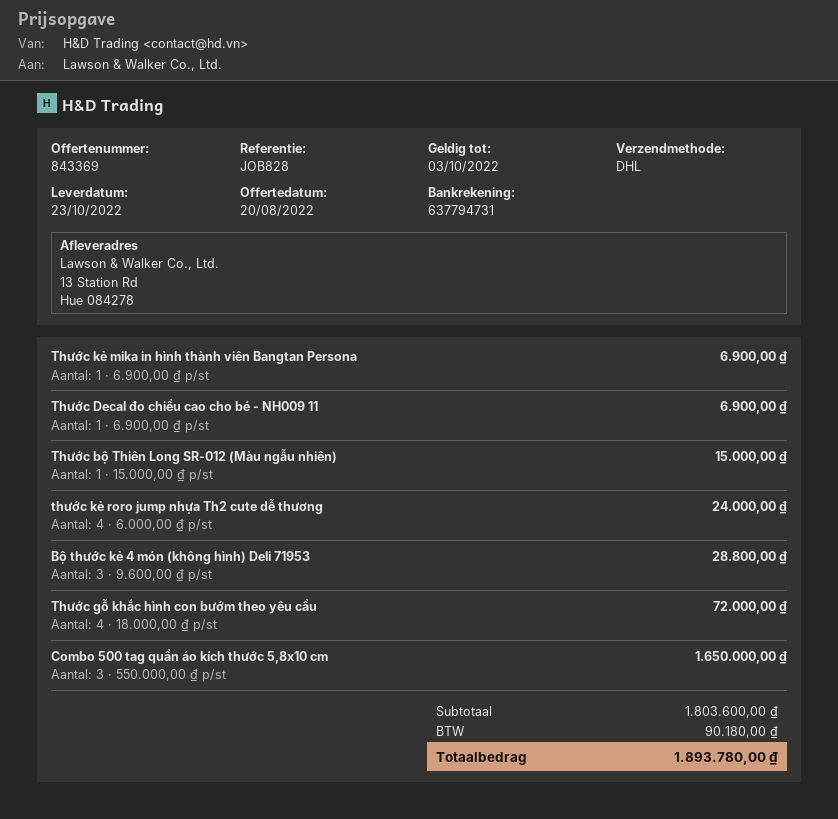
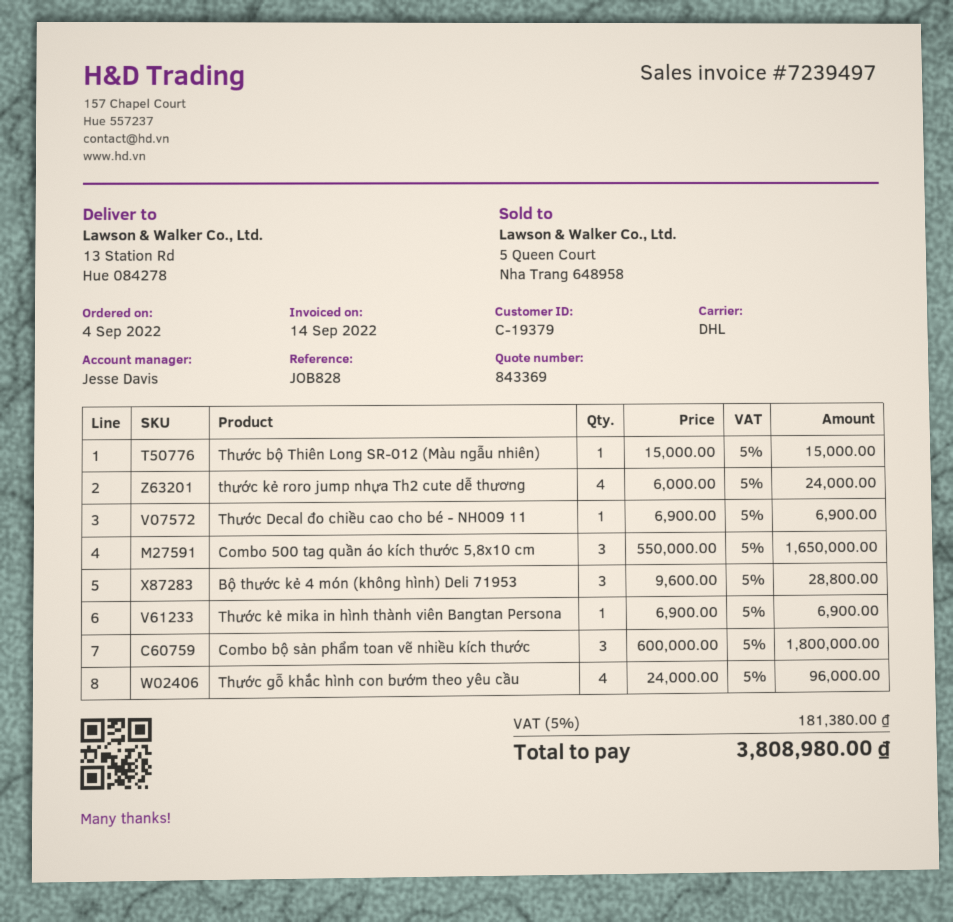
Thước gỗ khắc hình con bướm theo yêu cầu: 4 x 18000.00 = 72000.00 -> 4 x 24000.00 = 96000.00
Combo bộ sản phẩm toan vẽ nhiều kích thước: none -> 3 x 600000.00 = 1800000.00
tax: 90180.00 -> 181380.00
total: 1893780.00 -> 3808980.00

